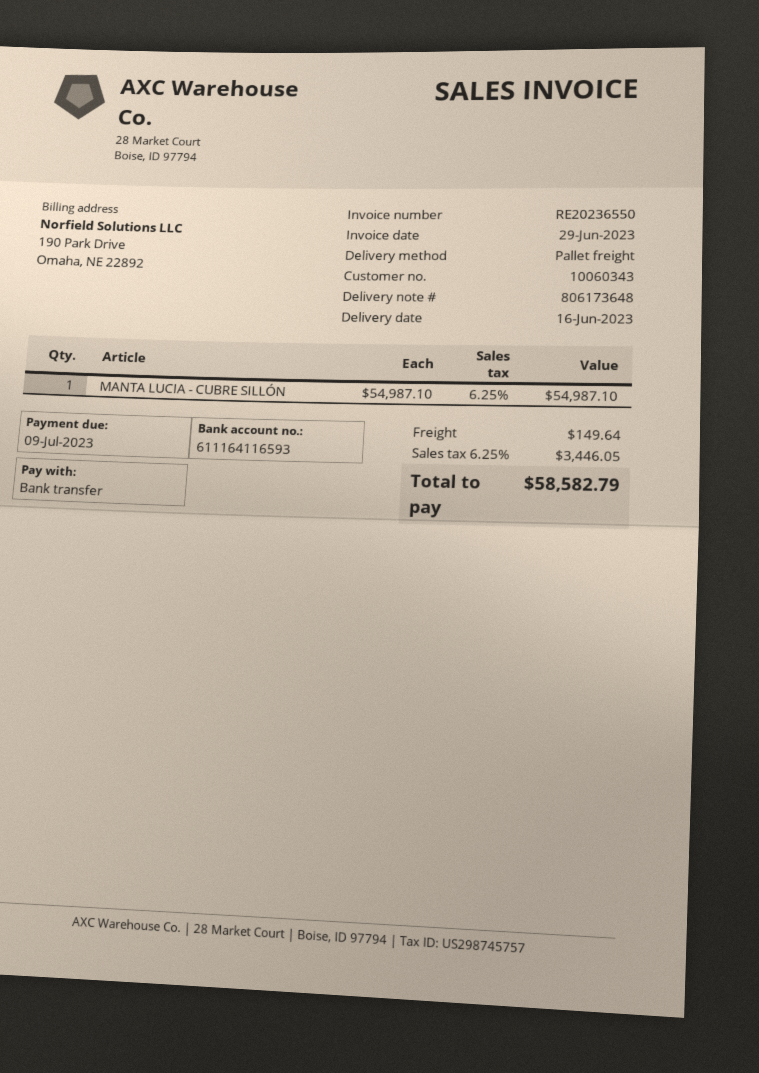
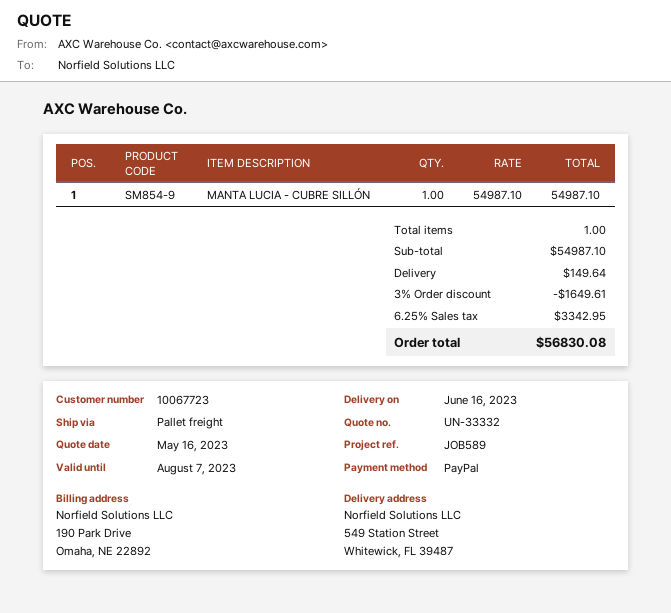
customer number: 10060343 -> 10067723
payment method: bank transfer -> PayPal
discount: none -> 3% = 1649.61
tax: 6.25% = 3446.05 -> 6.25% = 3342.95
total: 58582.79 -> 56830.08

